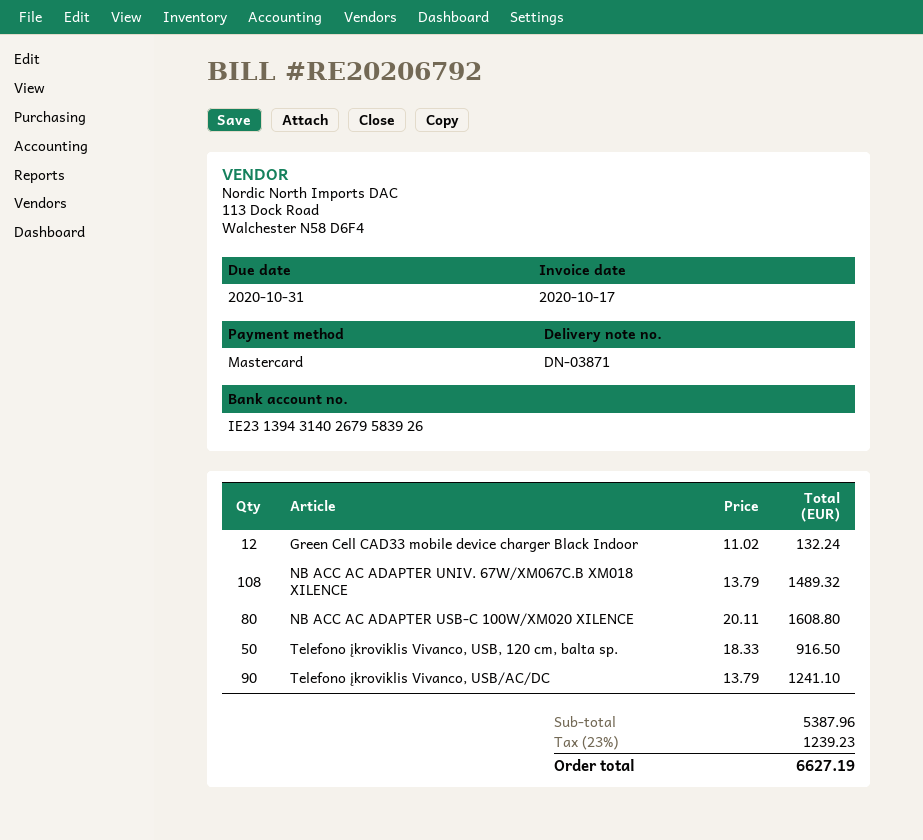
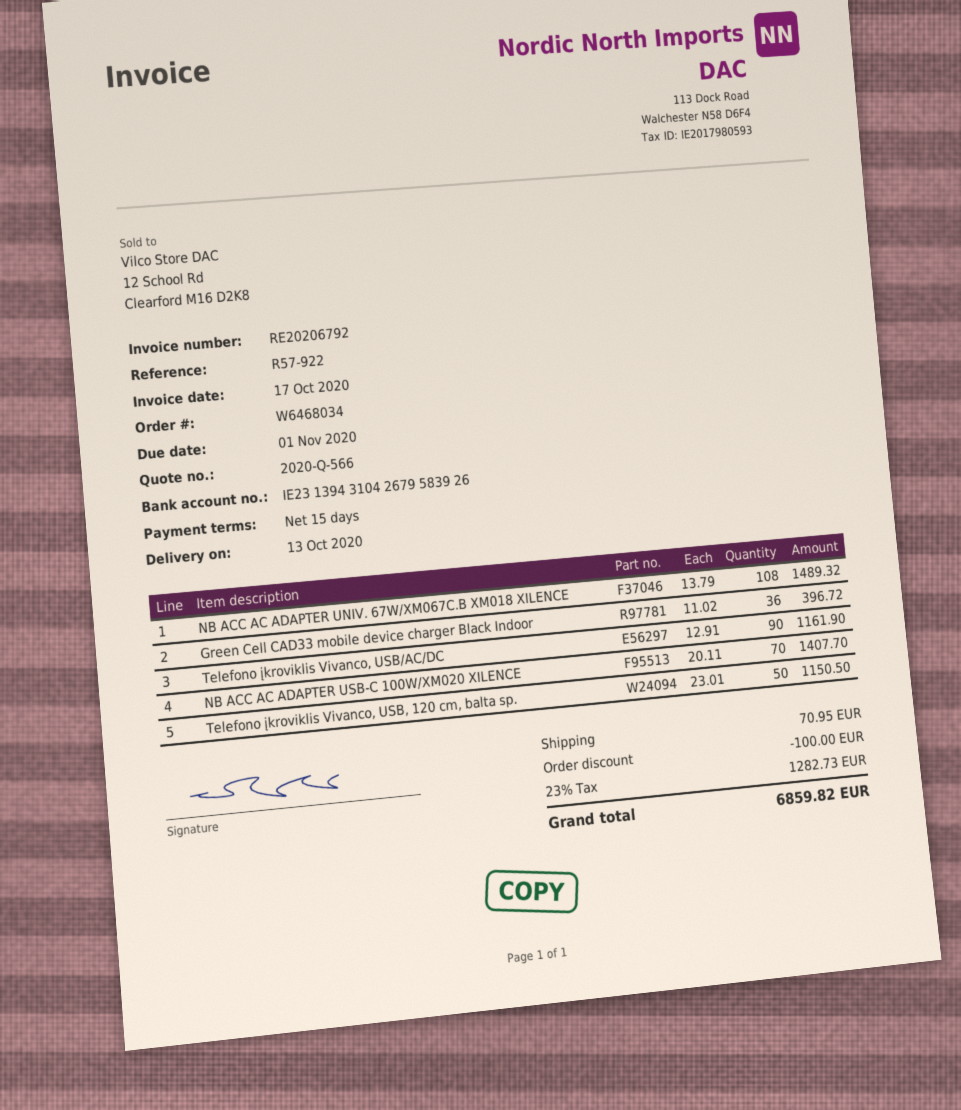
due date: 2020-10-31 -> 2020-11-01
bank account: IE23139431402679583926 -> IE23139431042679583926
Green Cell CAD33 mobile device charger Black Indoor: 12 x 11.02 = 132.24 -> 36 x 11.02 = 396.72
NB ACC AC ADAPTER USB-C 100W/XM020 XILENCE: 80 x 20.11 = 1608.80 -> 70 x 20.11 = 1407.70
Telefono įkroviklis Vivanco, USB, 120 cm, balta sp.: 50 x 18.33 = 916.50 -> 50 x 23.01 = 1150.50
Telefono įkroviklis Vivanco, USB/AC/DC: 90 x 13.79 = 1241.10 -> 90 x 12.91 = 1161.90
discount: none -> 100.00
shipping: none -> 70.95
tax: 23% = 1239.23 -> 23% = 1282.73
total: 6627.19 -> 6859.82

